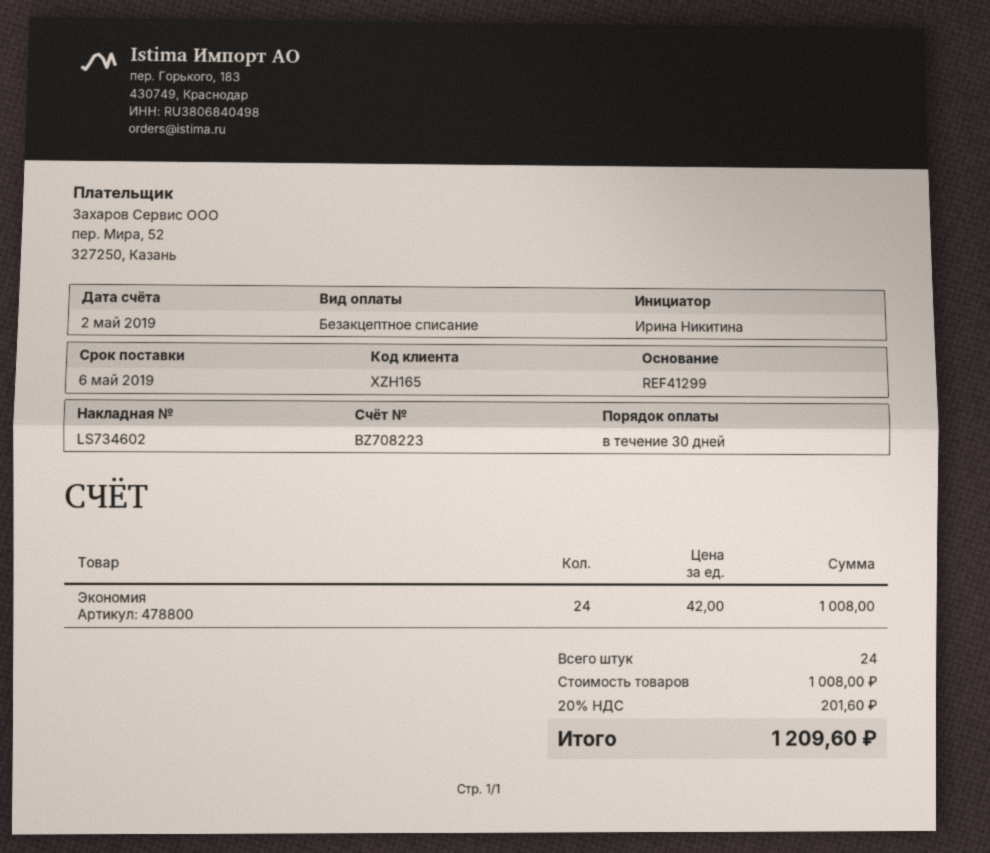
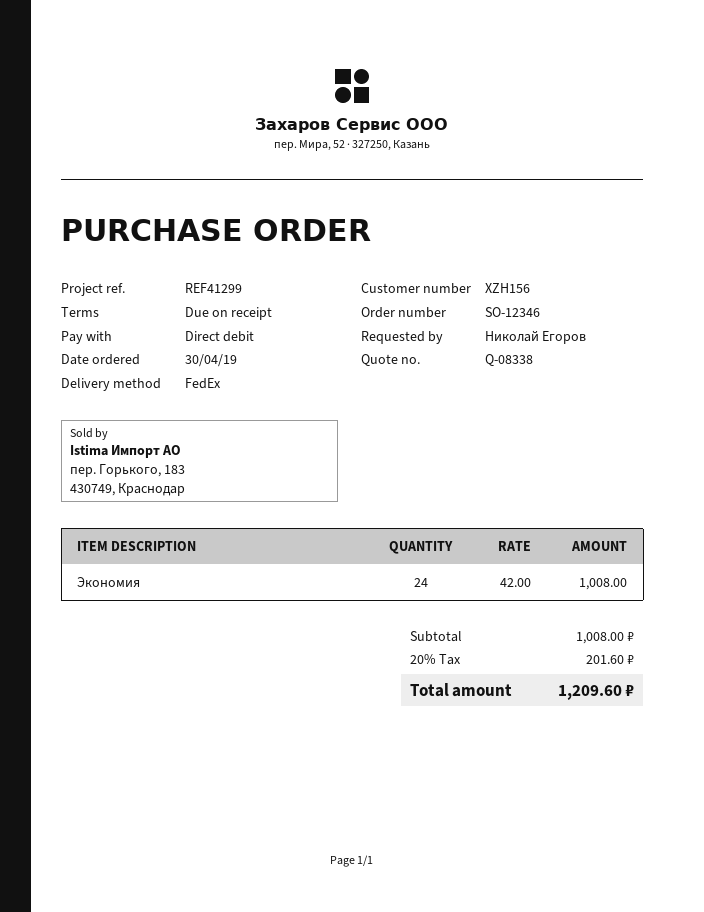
payment terms: 30 days -> on receipt
customer number: XZH165 -> XZH156
ordered by: Ирина Никитина -> Николай Егоров

